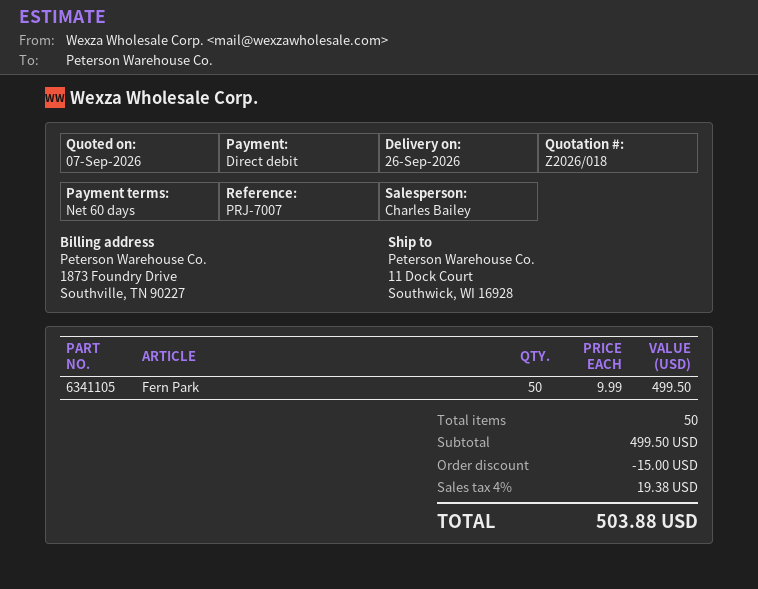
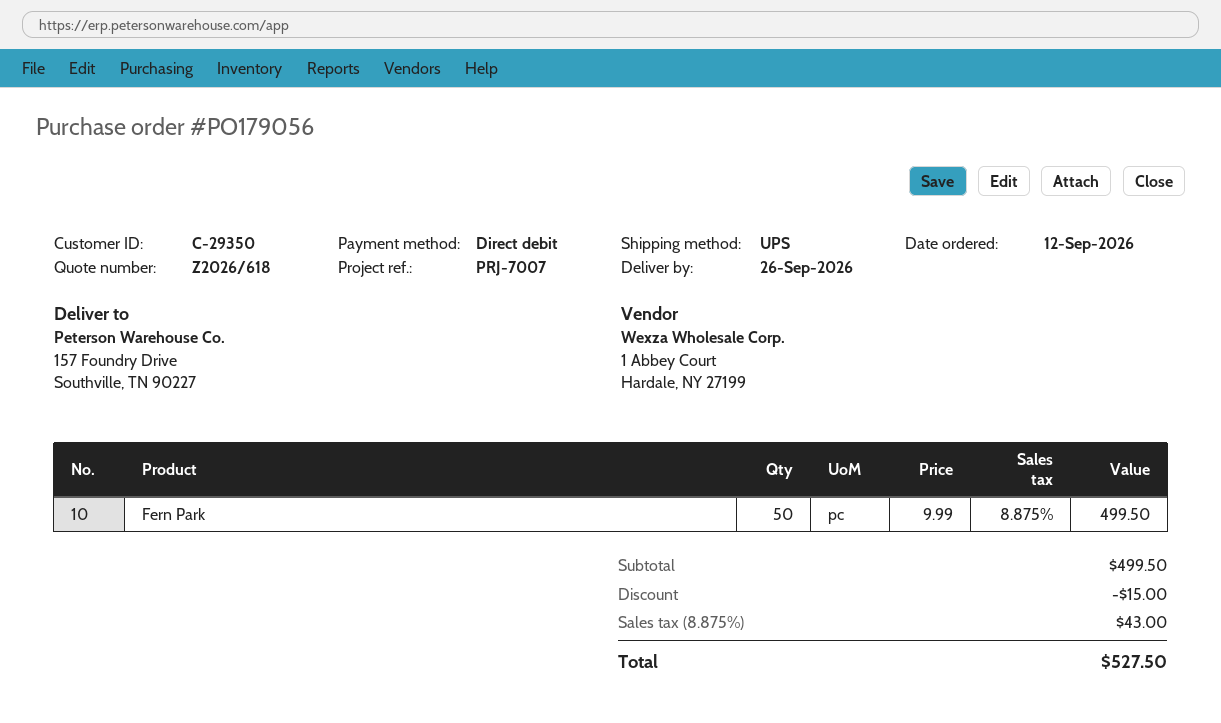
quote number: Z2026/018 -> Z2026/618
ship to: 11 Dock Court, Southwick, WI 16928 -> 157 Foundry Drive, Southville, TN 90227
tax: 4% = 19.38 -> 8.875% = 43.00
total: 503.88 -> 527.50

